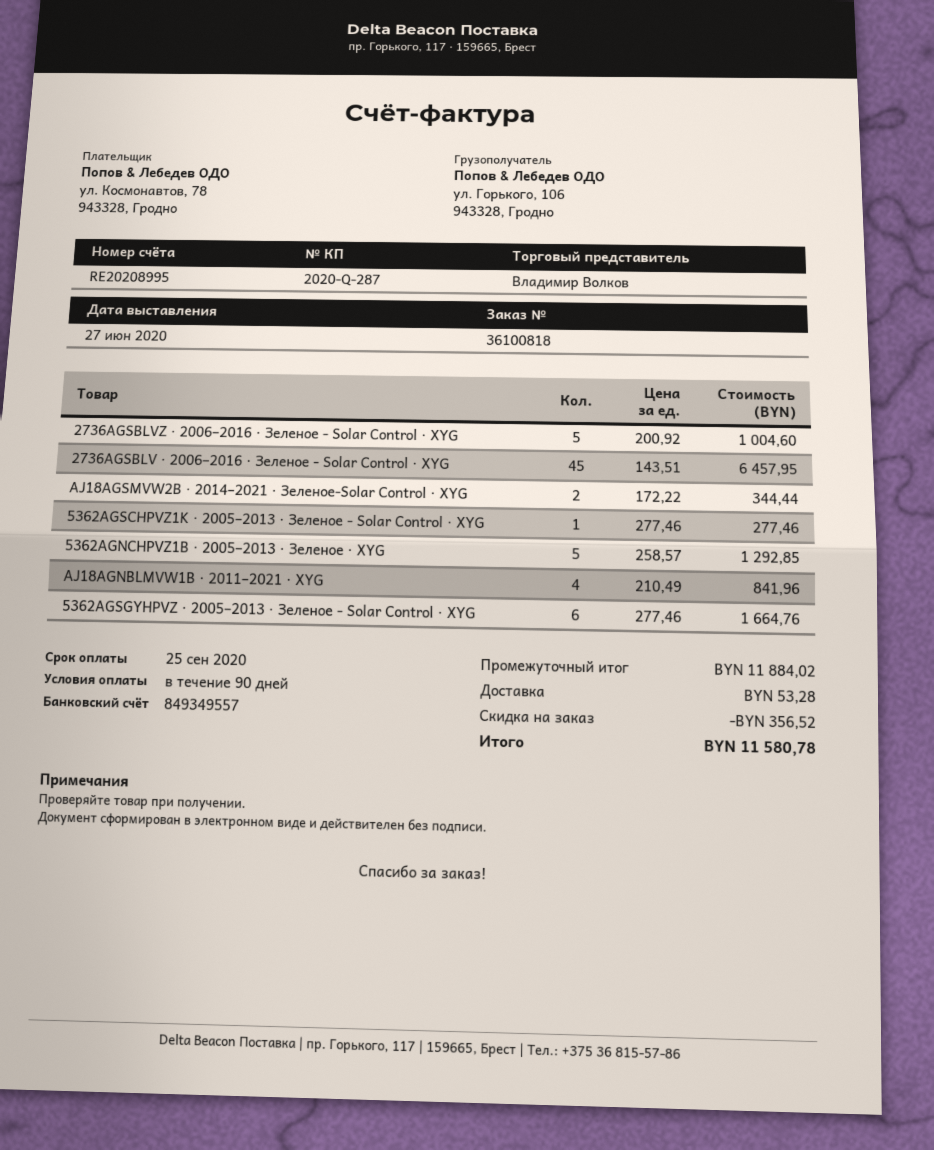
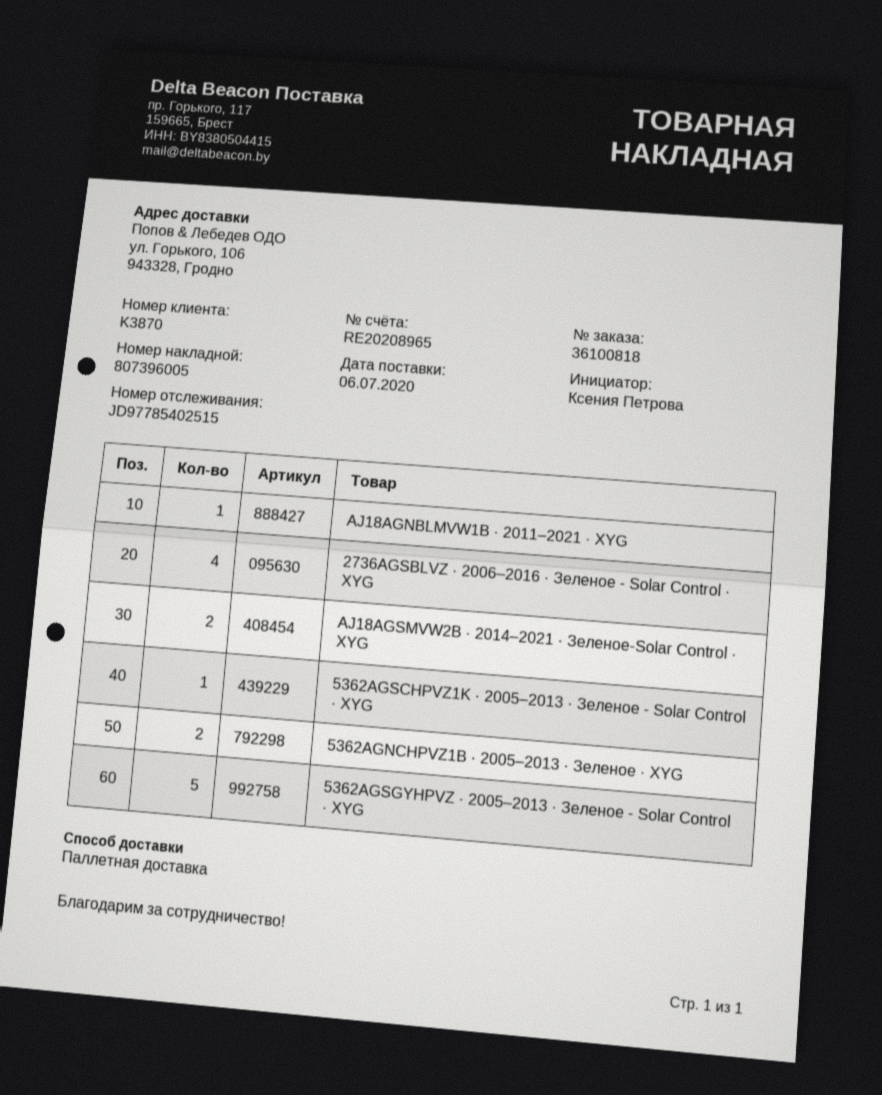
invoice number: RE20208995 -> RE20208965
2736AGSBLVZ · 2006–2016 · Зеленое - Solar Control · XYG: 5 -> 4
2736AGSBLV · 2006–2016 · Зеленое - Solar Control · XYG: 45 -> none
5362AGNCHPVZ1B · 2005–2013 · Зеленое · XYG: 5 -> 2
AJ18AGNBLMVW1B · 2011–2021 · XYG: 4 -> 1
5362AGSGYHPVZ · 2005–2013 · Зеленое - Solar Control · XYG: 6 -> 5

